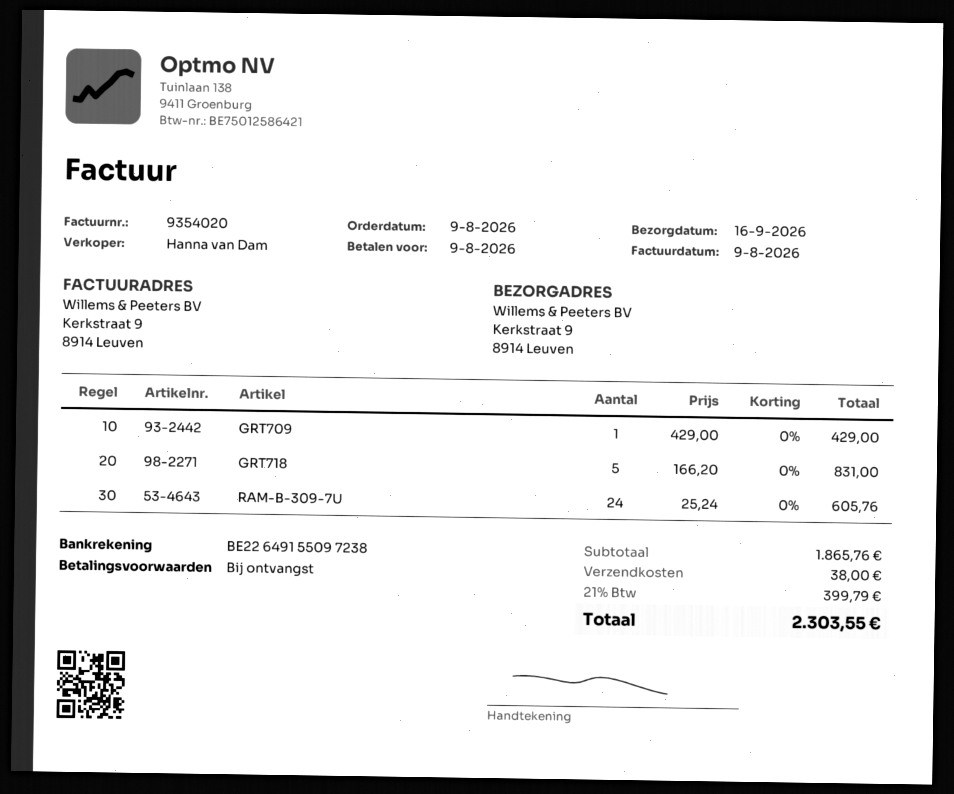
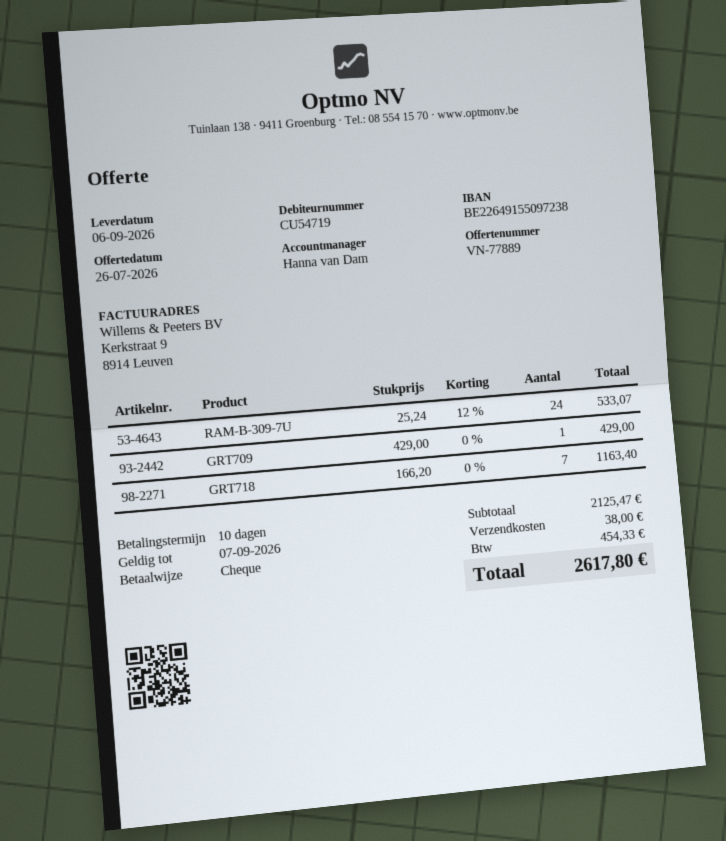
delivery date: 2026-09-16 -> 2026-09-06
payment terms: on receipt -> 10 days
GRT718: 5 x 166.20 = 831.00 -> 7 x 166.20 = 1163.40
RAM-B-309-7U: 24 x 25.24 = 605.76 -> 24 x 25.24 - 12% = 533.07
subtotal: 1865.76 -> 2125.47
tax: 399.79 -> 454.33
total: 2303.55 -> 2617.80

